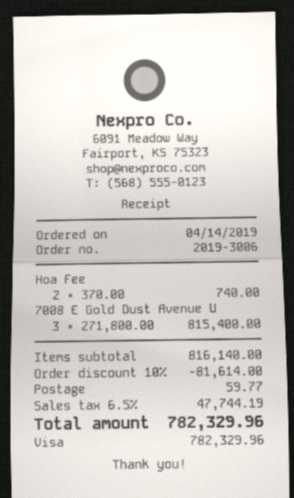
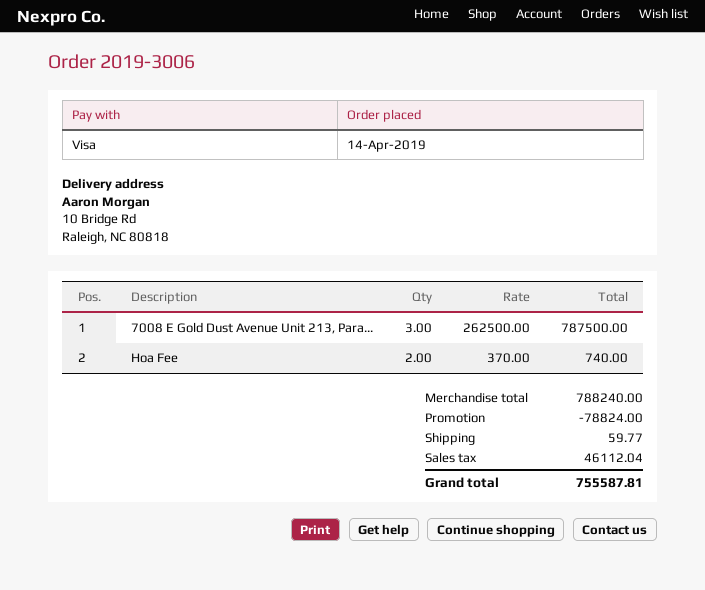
7008 E Gold Dust Avenue U: 3 x 271800.00 = 815400.00 -> 3 x 262500.00 = 787500.00
subtotal: 816140.00 -> 788240.00
discount: 81614.00 -> 78824.00
tax: 47744.19 -> 46112.04
total: 782329.96 -> 755587.81

